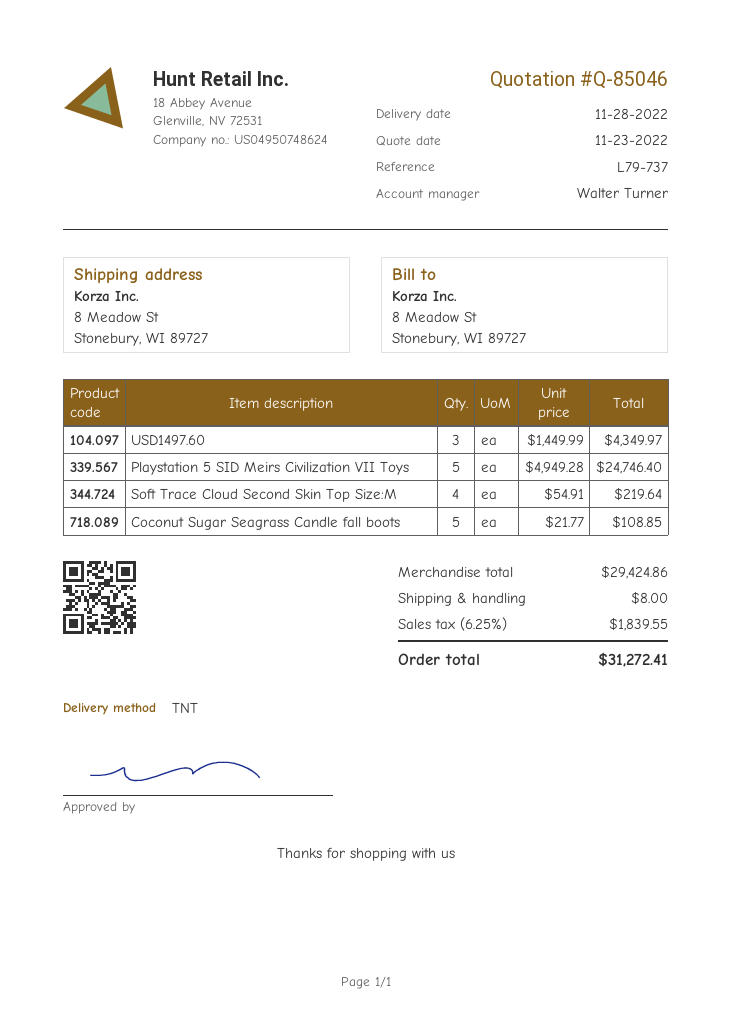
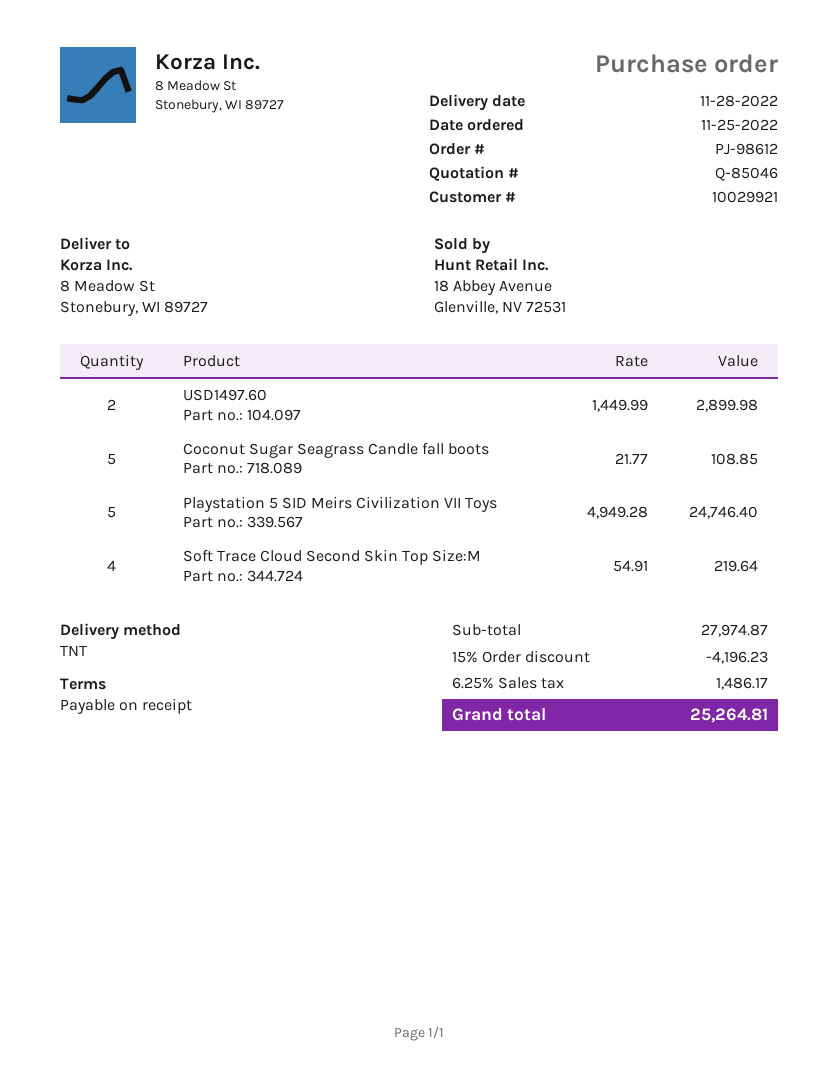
USD1497.60: 3 x 1449.99 = 4349.97 -> 2 x 1449.99 = 2899.98
subtotal: 29424.86 -> 27974.87
discount: none -> 15% = 4196.23
shipping: 8.00 -> none
tax: 6.25% = 1839.55 -> 6.25% = 1486.17
total: 31272.41 -> 25264.81

